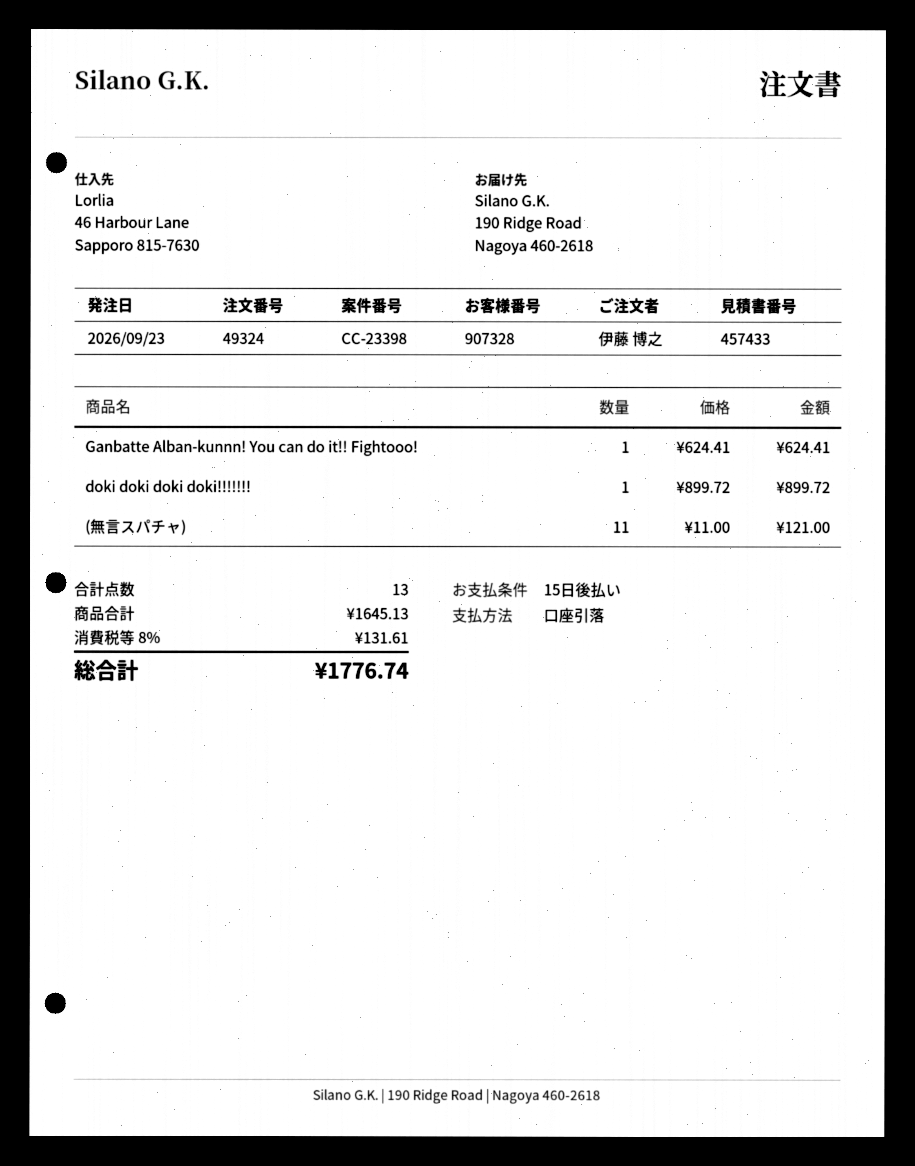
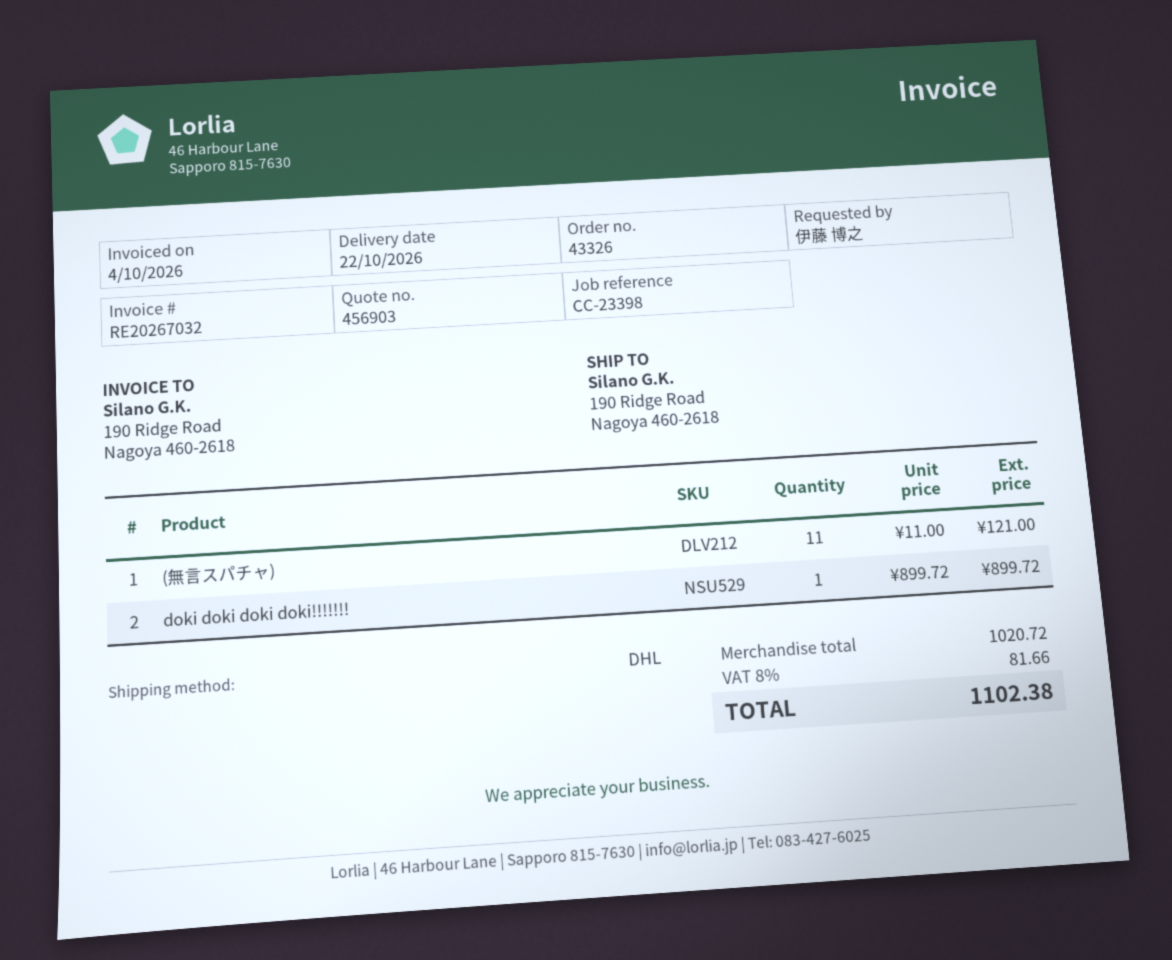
quote number: 457433 -> 456903
order number: 49324 -> 43326
Ganbatte Alban-kunnn! You can do it!! Fightooo!: 1 x 624.41 = 624.41 -> none
subtotal: 1645.13 -> 1020.72
tax: 8% = 131.61 -> 8% = 81.66
total: 1776.74 -> 1102.38

